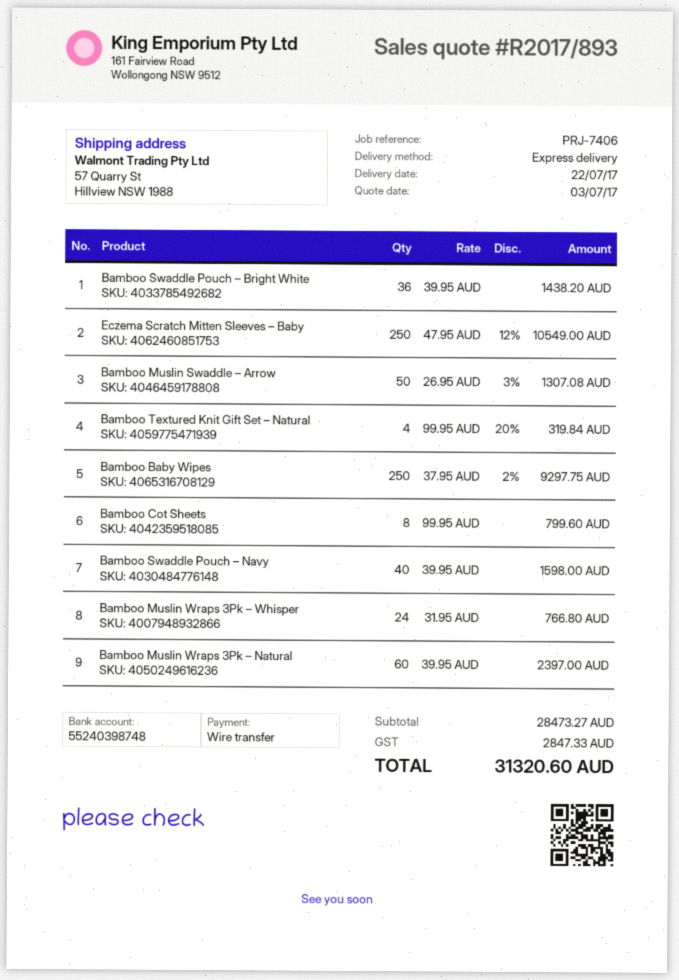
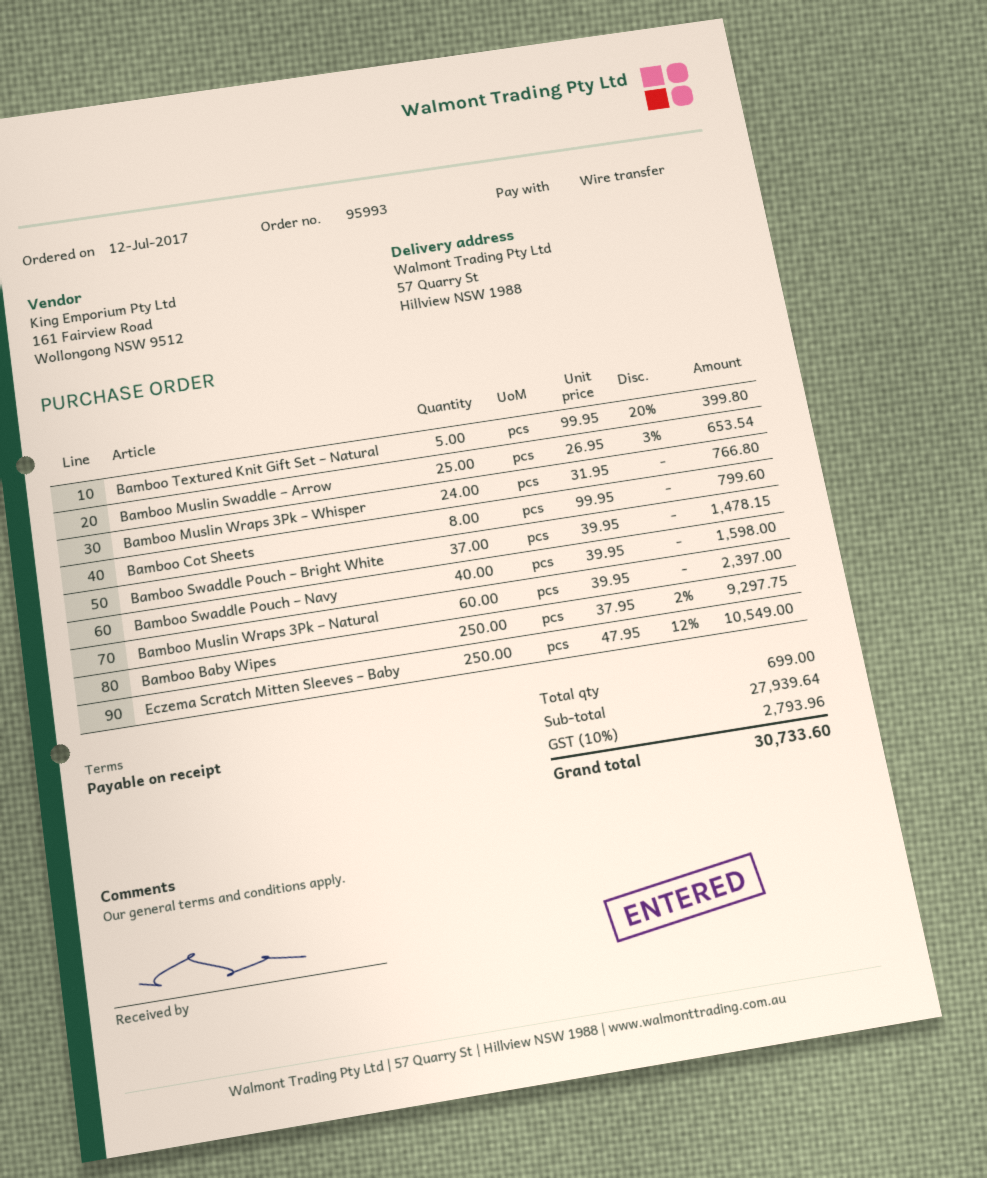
Bamboo Swaddle Pouch – Bright White: 36 x 39.95 = 1438.20 -> 37 x 39.95 = 1478.15
Bamboo Muslin Swaddle – Arrow: 50 x 26.95 - 3% = 1307.08 -> 25 x 26.95 - 3% = 653.54
Bamboo Textured Knit Gift Set – Natural: 4 x 99.95 - 20% = 319.84 -> 5 x 99.95 - 20% = 399.80
subtotal: 28473.27 -> 27939.64
tax: 2847.33 -> 2793.96
total: 31320.60 -> 30733.60

